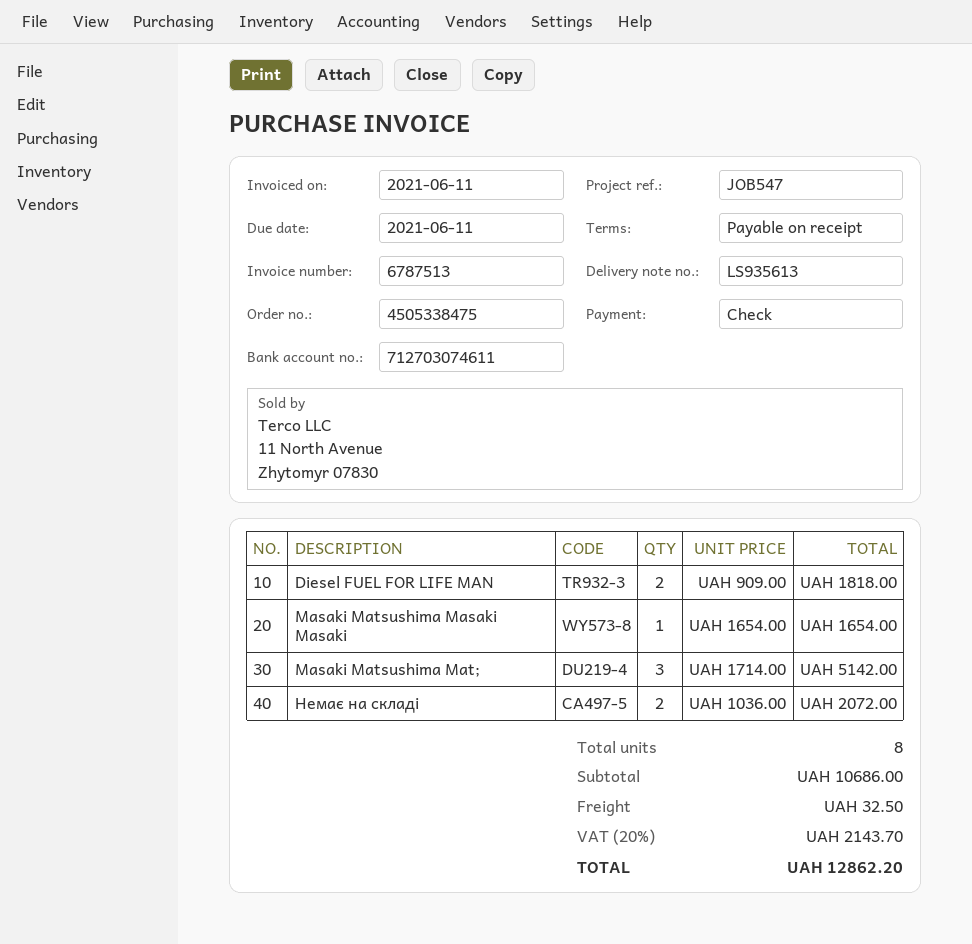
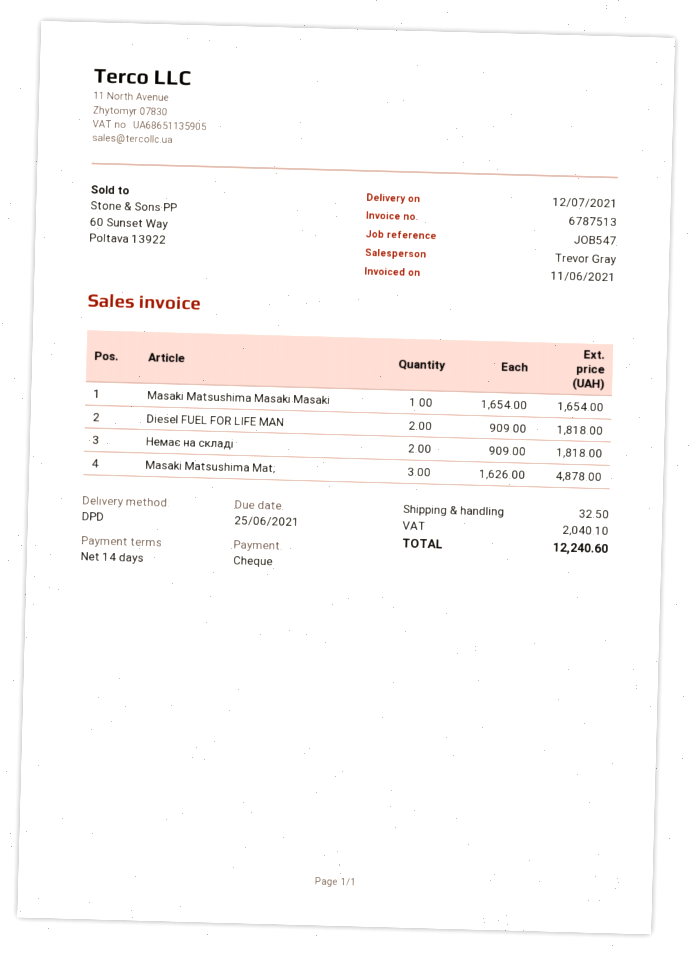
payment terms: on receipt -> 14 days
due date: 2021-06-11 -> 2021-06-25
Masaki Matsushima Mat;: 3 x 1714.00 = 5142.00 -> 3 x 1626.00 = 4878.00
Немає на складі: 2 x 1036.00 = 2072.00 -> 2 x 909.00 = 1818.00
tax: 2143.70 -> 2040.10
total: 12862.20 -> 12240.60

